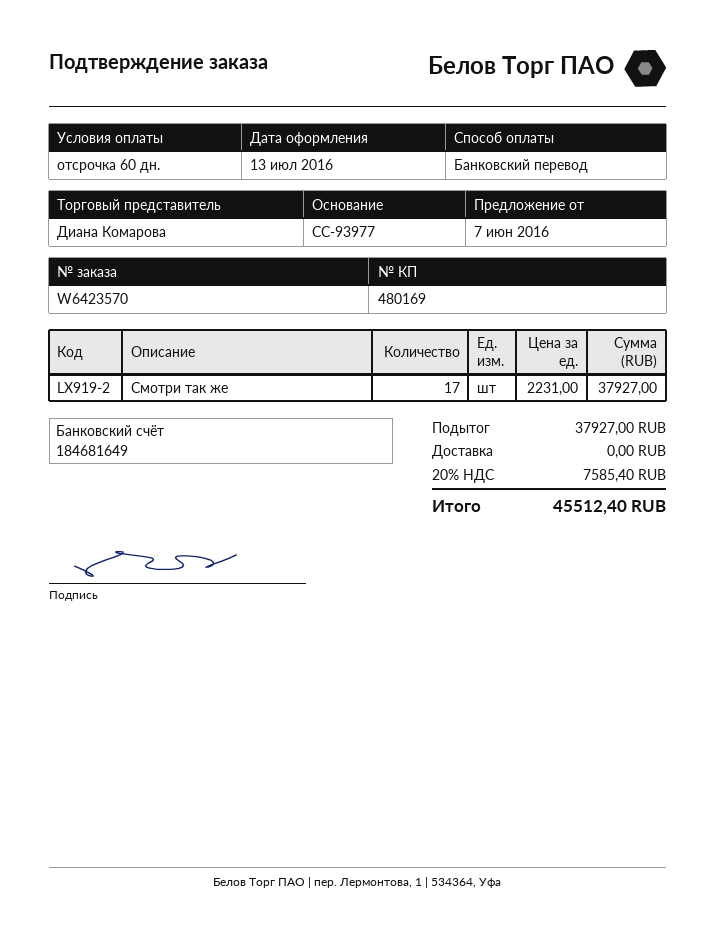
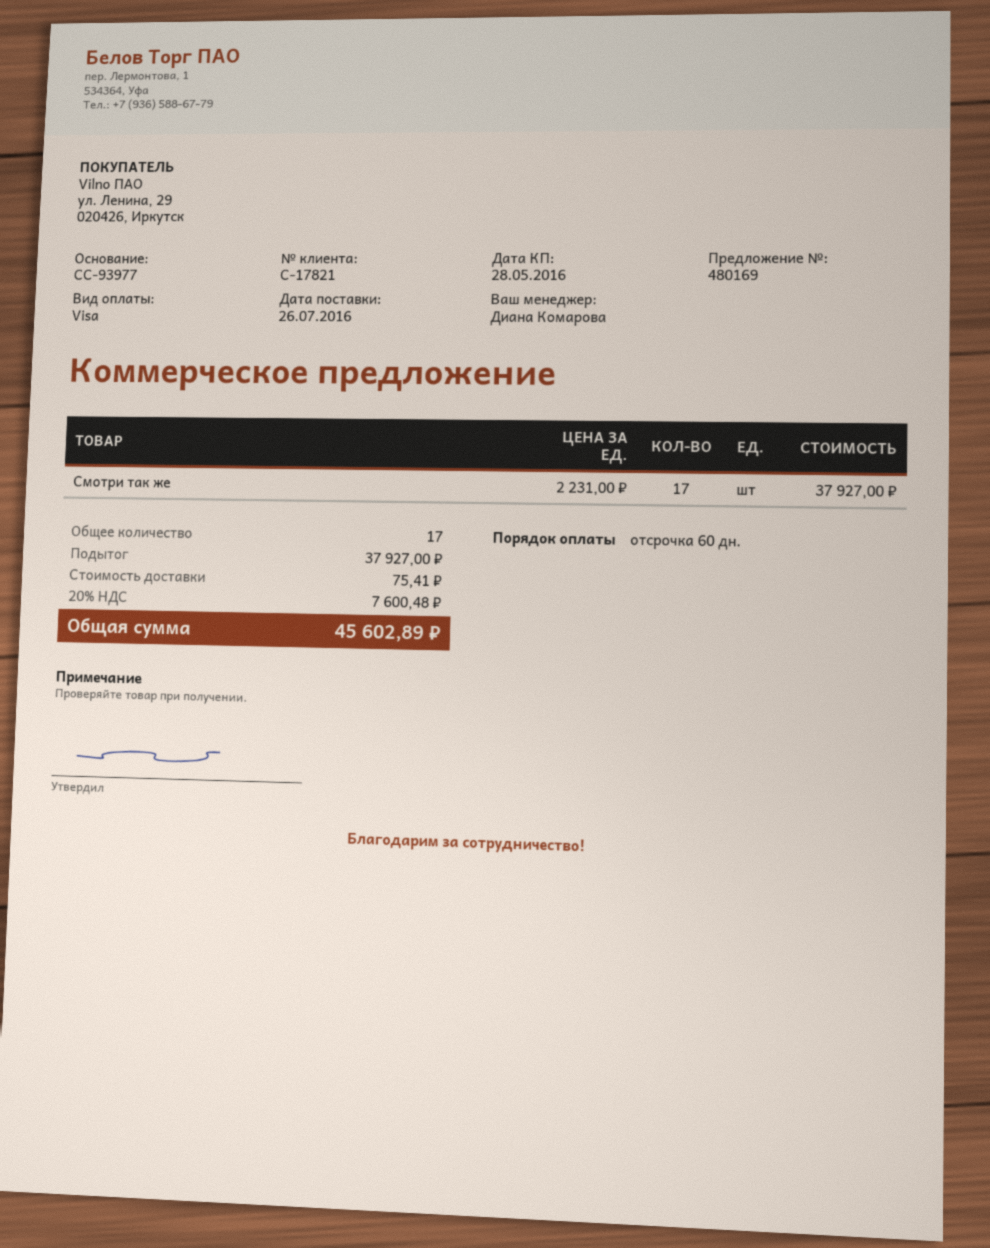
quote date: 2016-06-07 -> 2016-05-28
payment method: bank transfer -> Visa
shipping: 0.00 -> 75.41
tax: 20% = 7585.40 -> 20% = 7600.48
total: 45512.40 -> 45602.89

